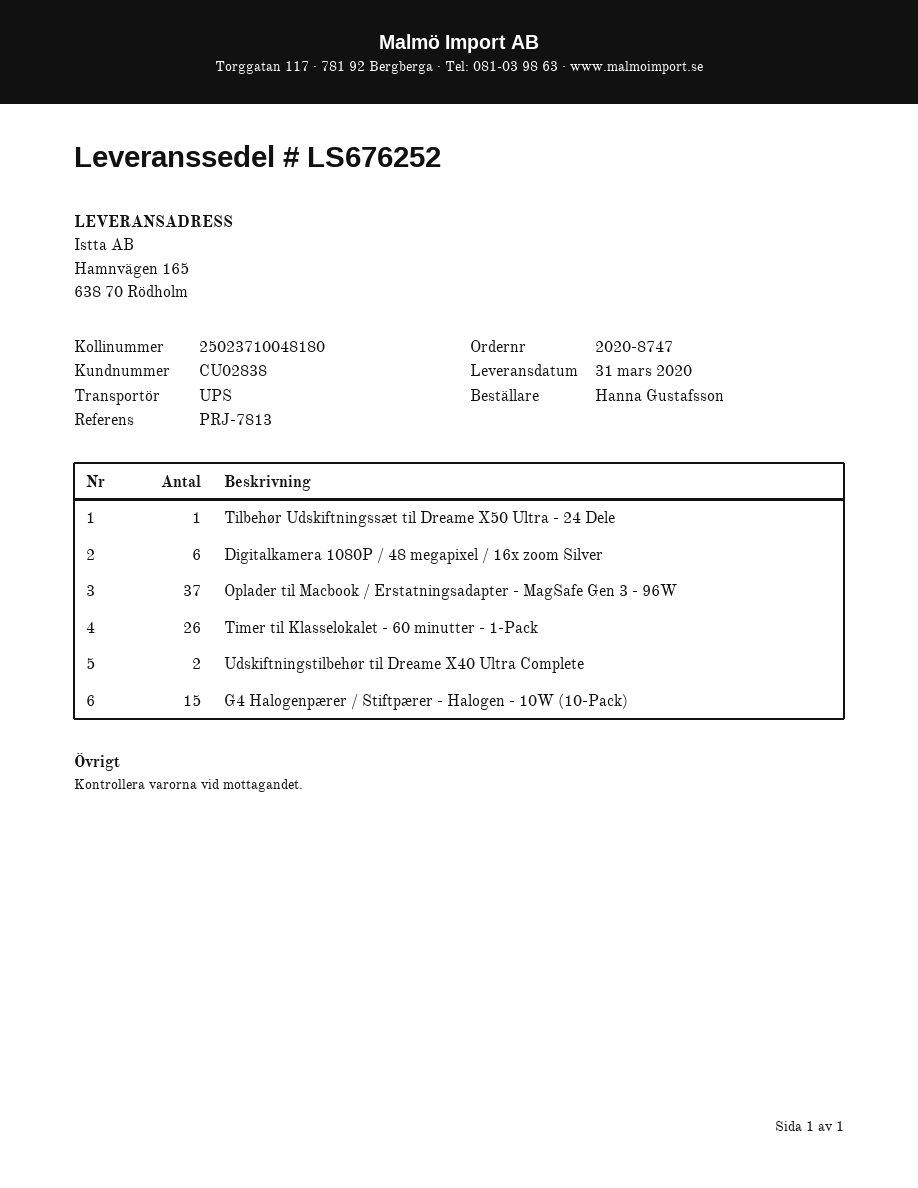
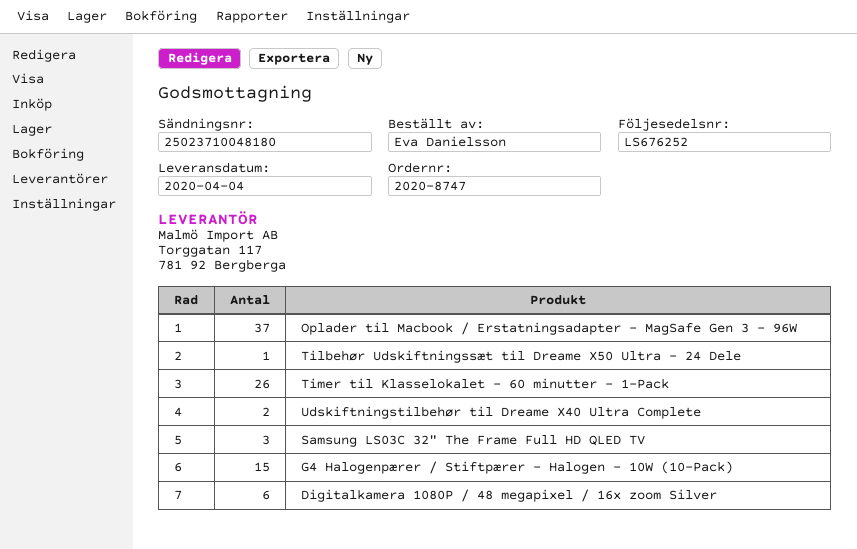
delivery date: 2020-03-31 -> 2020-04-04
ordered by: Hanna Gustafsson -> Eva Danielsson
Samsung LS03C 32" The Frame Full HD QLED TV: none -> 3

